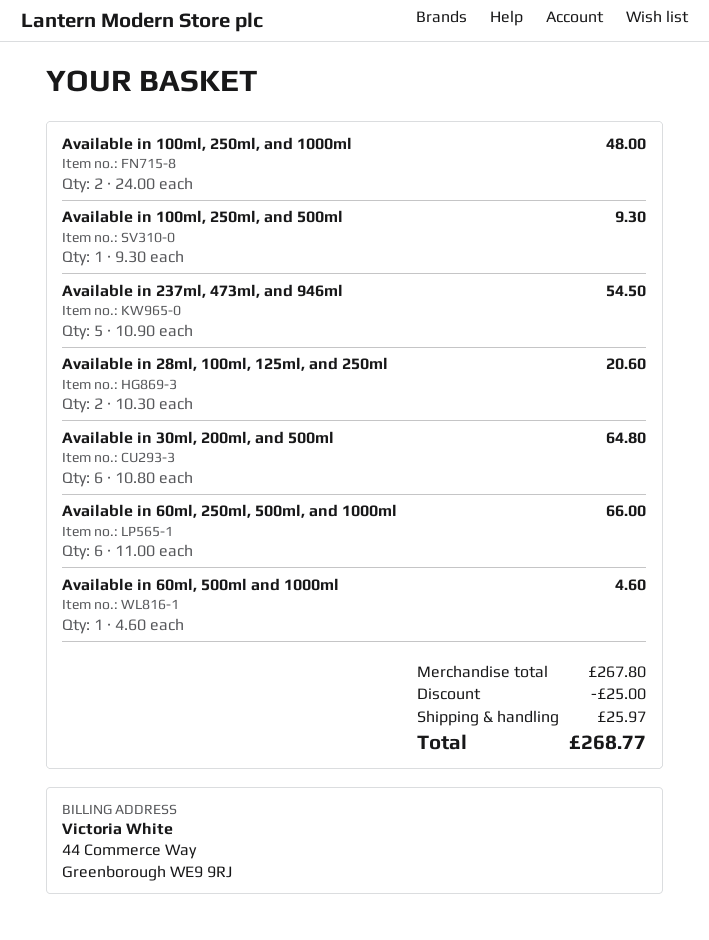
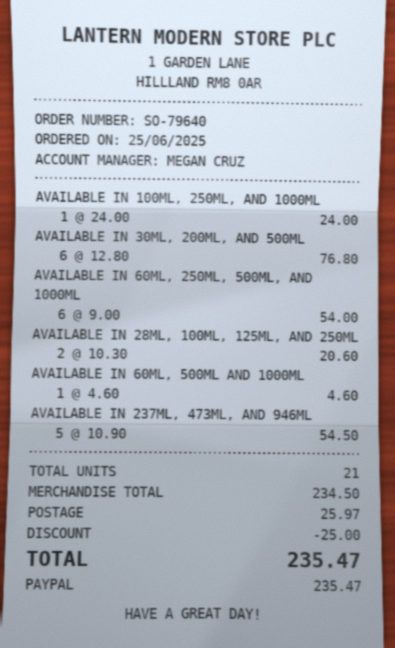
Available in 100ml, 250ml, and 1000ml: 2 x 24.00 = 48.00 -> 1 x 24.00 = 24.00
Available in 100ml, 250ml, and 500ml: 1 x 9.30 = 9.30 -> none
Available in 30ml, 200ml, and 500ml: 6 x 10.80 = 64.80 -> 6 x 12.80 = 76.80
Available in 60ml, 250ml, 500ml, and 1000ml: 6 x 11.00 = 66.00 -> 6 x 9.00 = 54.00
subtotal: 267.80 -> 234.50
total: 268.77 -> 235.47

